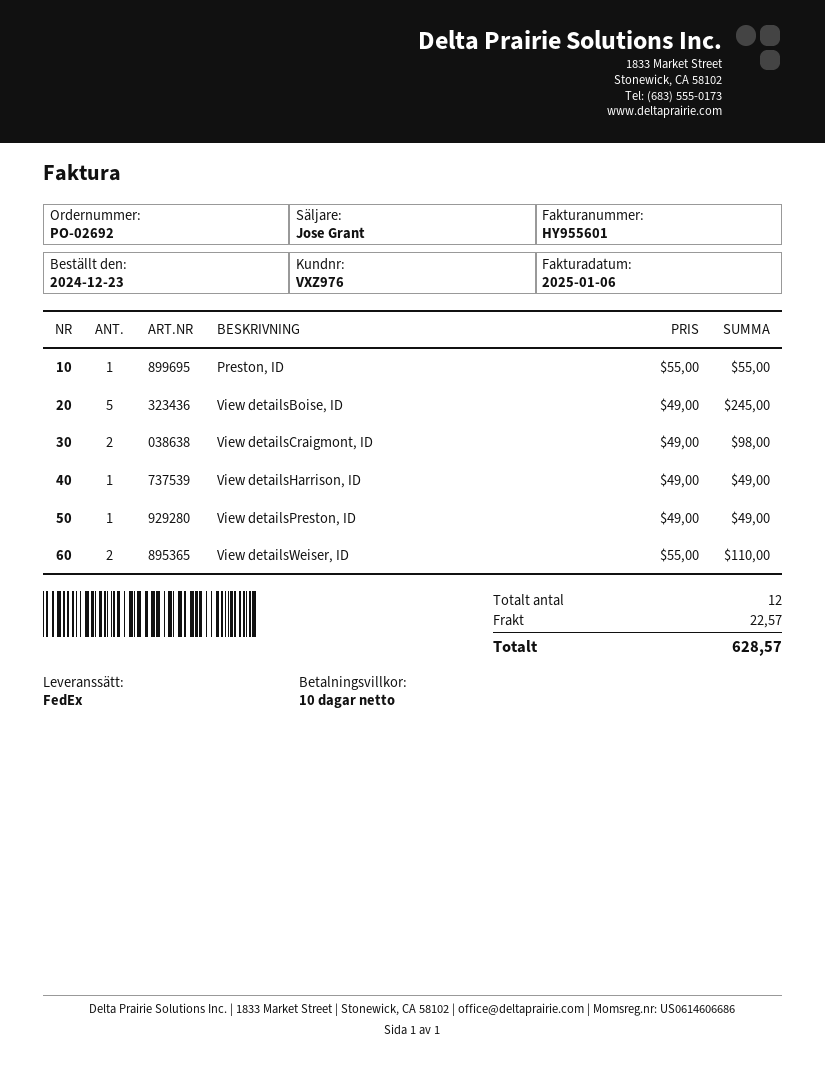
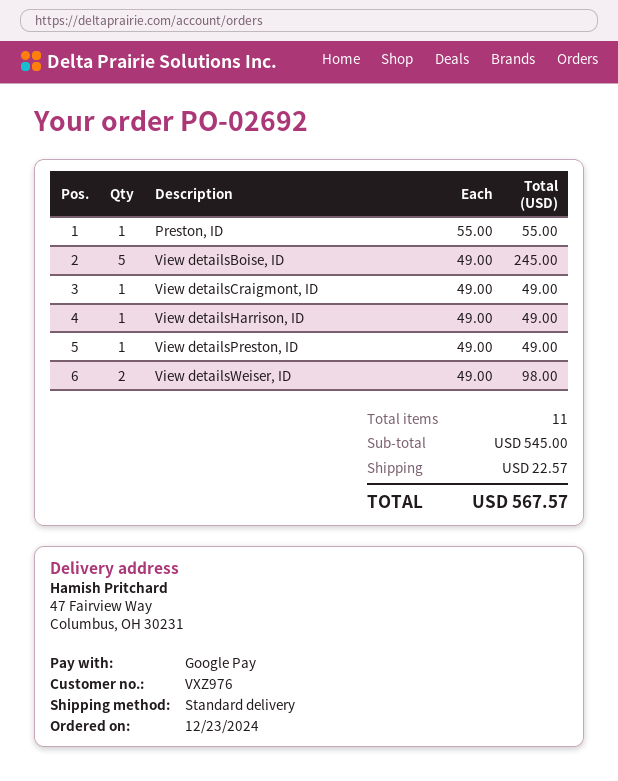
shipping method: FedEx -> standard
View detailsCraigmont, ID: 2 x 49.00 = 98.00 -> 1 x 49.00 = 49.00
View detailsWeiser, ID: 2 x 55.00 = 110.00 -> 2 x 49.00 = 98.00
total quantity: 12 -> 11
total: 628.57 -> 567.57

